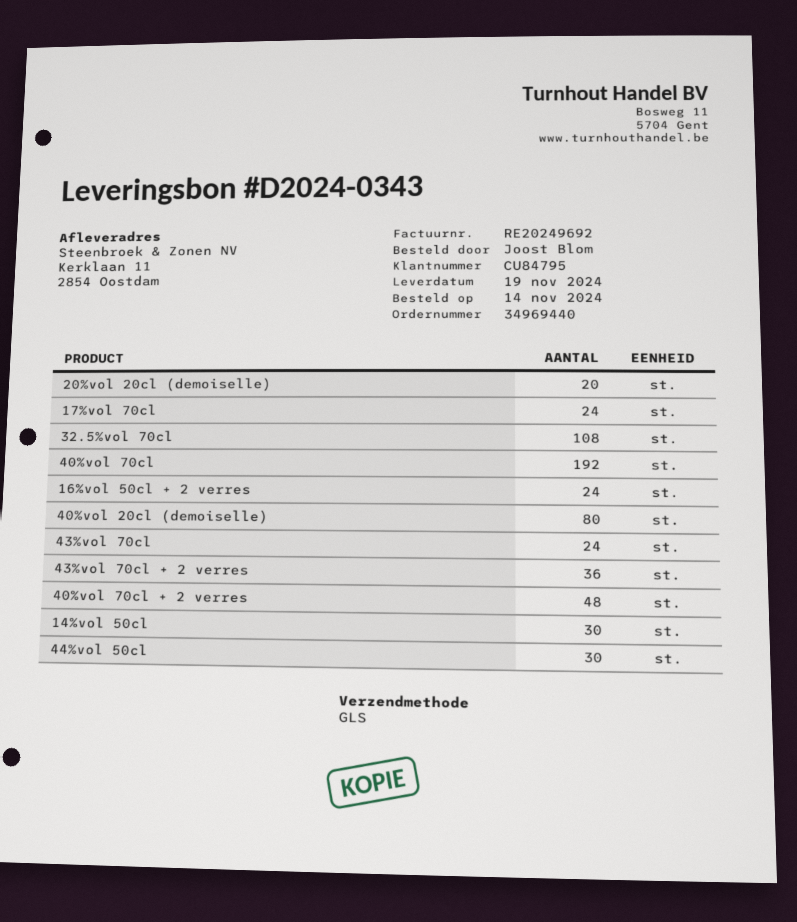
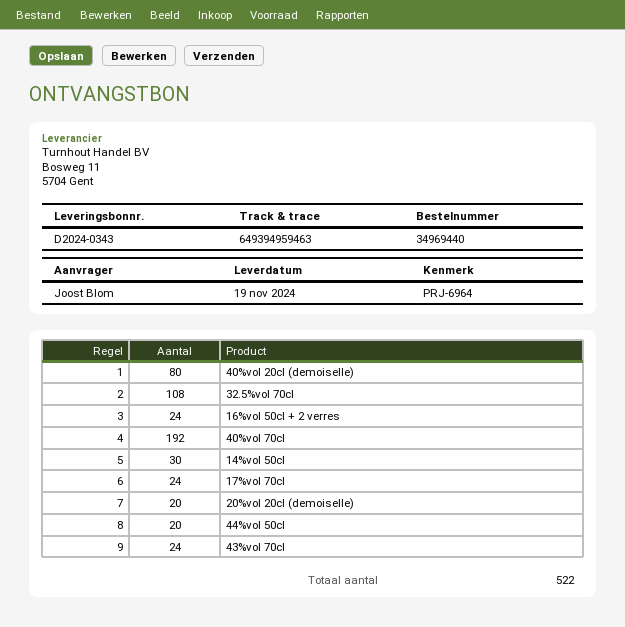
43%vol 70cl + 2 verres: 36 -> none
40%vol 70cl + 2 verres: 48 -> none
44%vol 50cl: 30 -> 20

